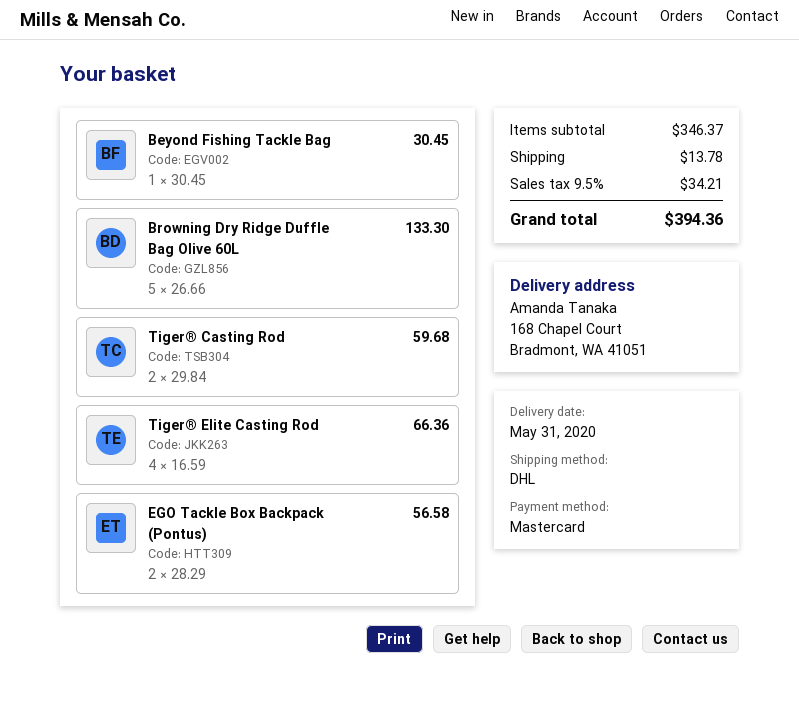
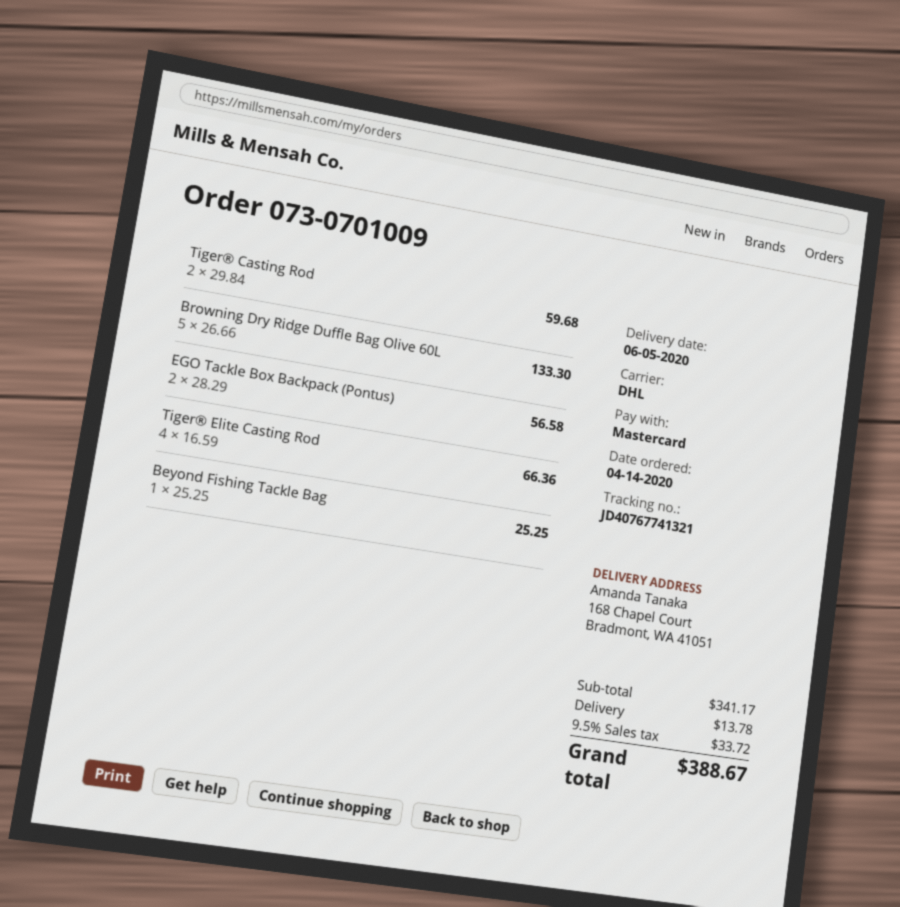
delivery date: 2020-05-31 -> 2020-06-05
Beyond Fishing Tackle Bag: 1 x 30.45 = 30.45 -> 1 x 25.25 = 25.25
subtotal: 346.37 -> 341.17
tax: 9.5% = 34.21 -> 9.5% = 33.72
total: 394.36 -> 388.67

